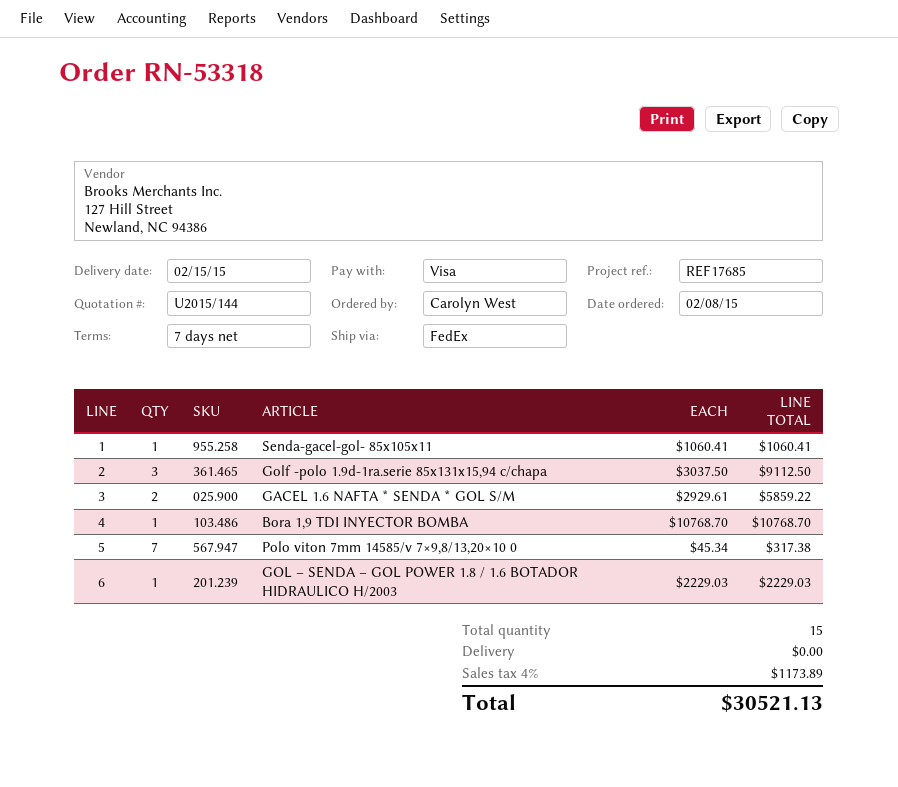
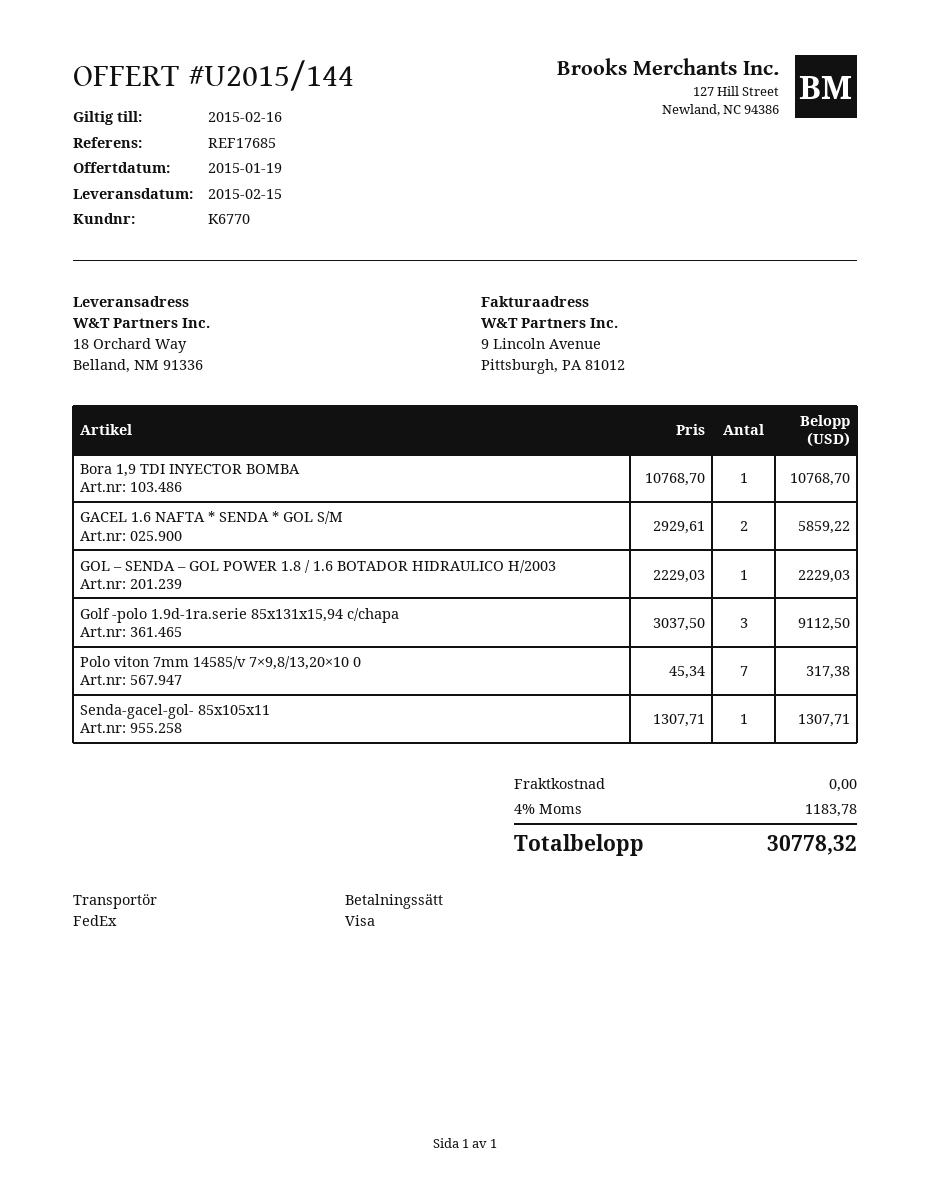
Senda-gacel-gol- 85x105x11: 1 x 1060.41 = 1060.41 -> 1 x 1307.71 = 1307.71
tax: 4% = 1173.89 -> 4% = 1183.78
total: 30521.13 -> 30778.32

